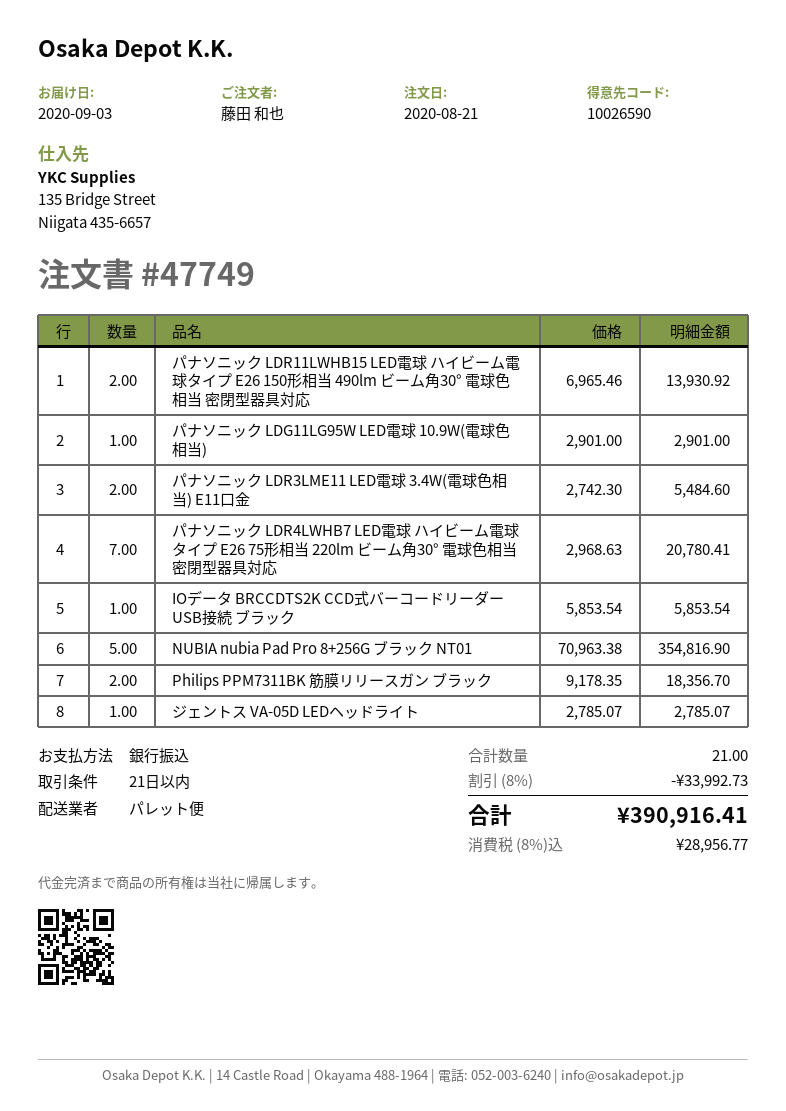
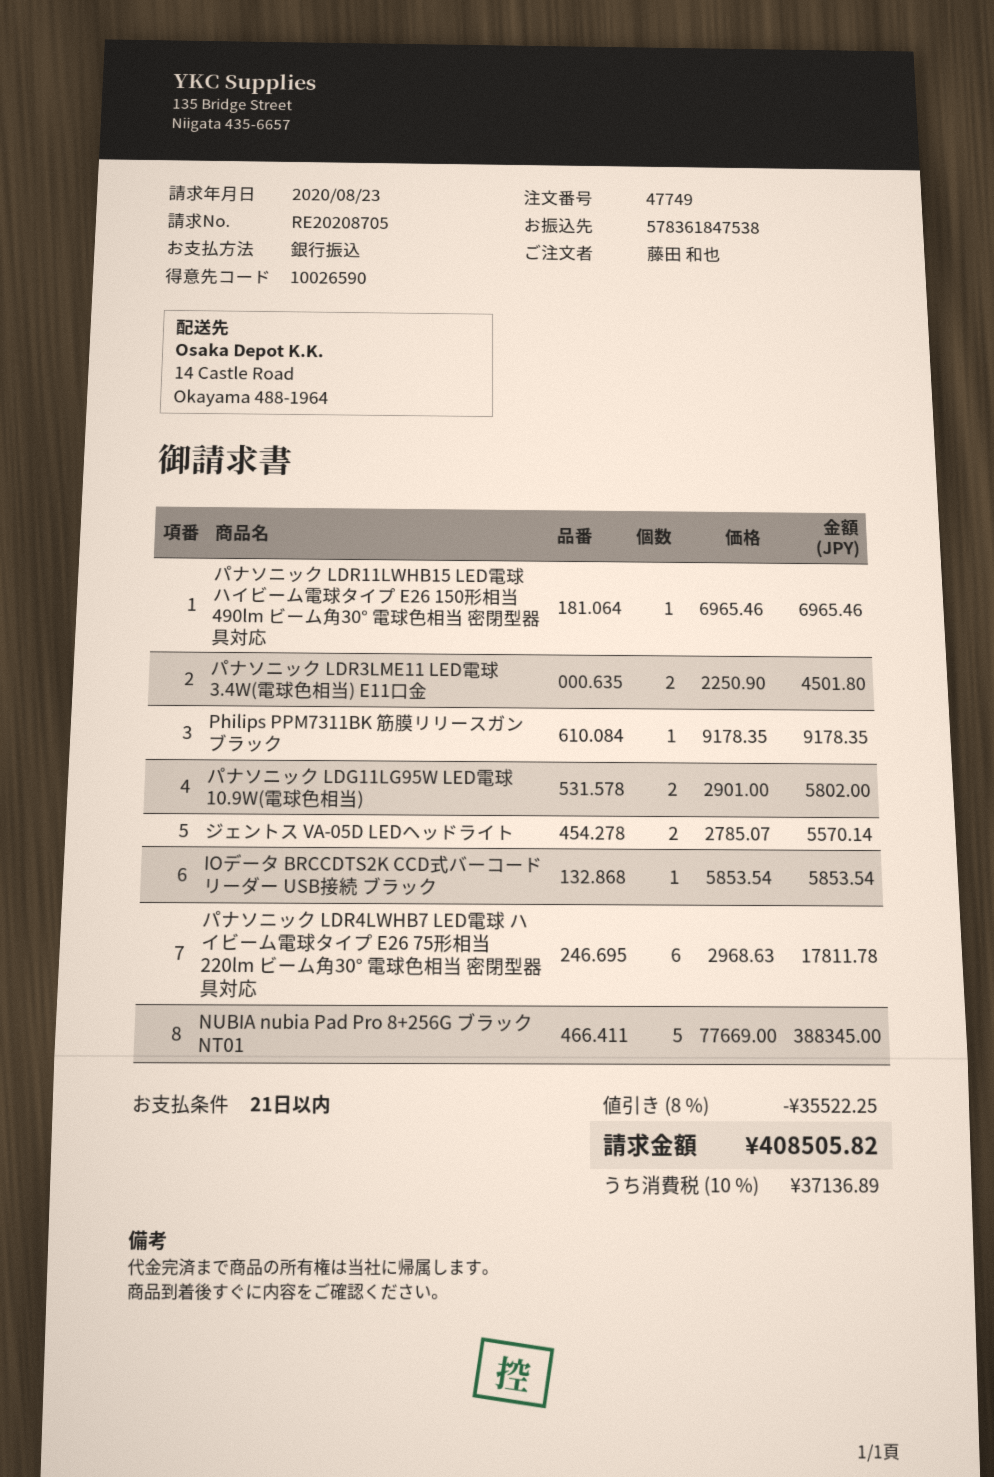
パナソニック LDR11LWHB15 LED電球 ハイビーム電球タイプ E26 150形相当 490lm ビーム角30° 電球色相当 密閉型器具対応: 2 x 6965.46 = 13930.92 -> 1 x 6965.46 = 6965.46
パナソニック LDG11LG95W LED電球 10.9W(電球色相当): 1 x 2901.00 = 2901.00 -> 2 x 2901.00 = 5802.00
パナソニック LDR3LME11 LED電球 3.4W(電球色相当) E11口金: 2 x 2742.30 = 5484.60 -> 2 x 2250.90 = 4501.80
パナソニック LDR4LWHB7 LED電球 ハイビーム電球タイプ E26 75形相当 220lm ビーム角30° 電球色相当 密閉型器具対応: 7 x 2968.63 = 20780.41 -> 6 x 2968.63 = 17811.78
NUBIA nubia Pad Pro 8+256G ブラック NT01: 5 x 70963.38 = 354816.90 -> 5 x 77669.00 = 388345.00
Philips PPM7311BK 筋膜リリースガン ブラック: 2 x 9178.35 = 18356.70 -> 1 x 9178.35 = 9178.35
ジェントス VA-05D LEDヘッドライト: 1 x 2785.07 = 2785.07 -> 2 x 2785.07 = 5570.14
discount: 8% = 33992.73 -> 8% = 35522.25
tax: 8% = 28956.77 -> 10% = 37136.89
total: 390916.41 -> 408505.82

